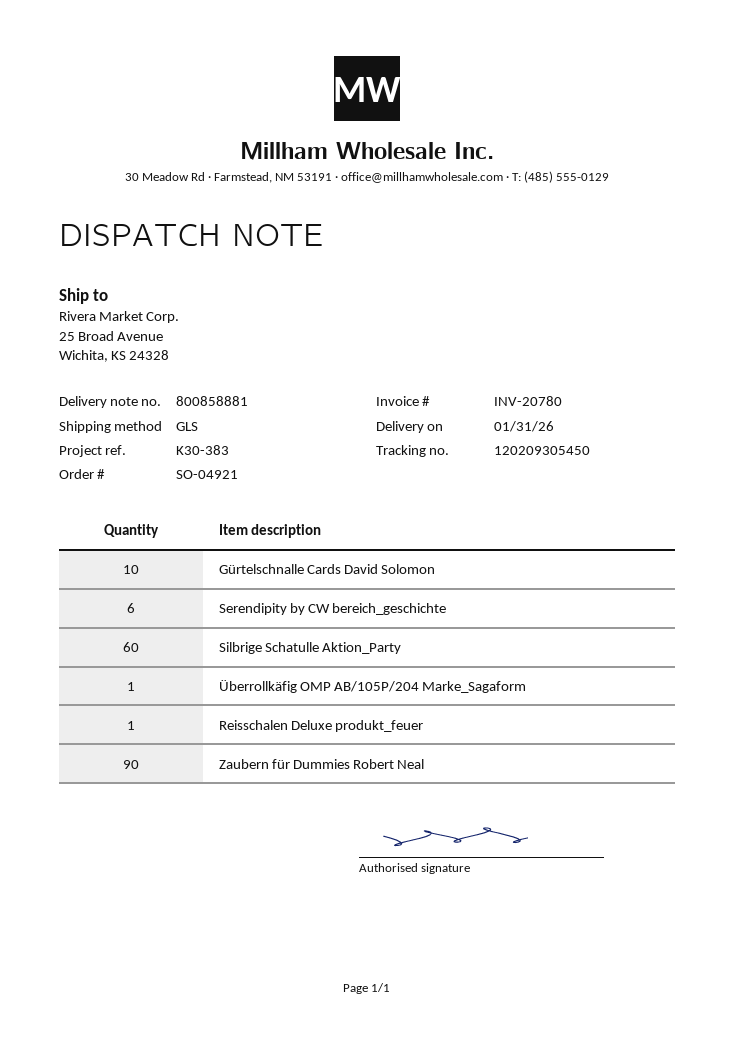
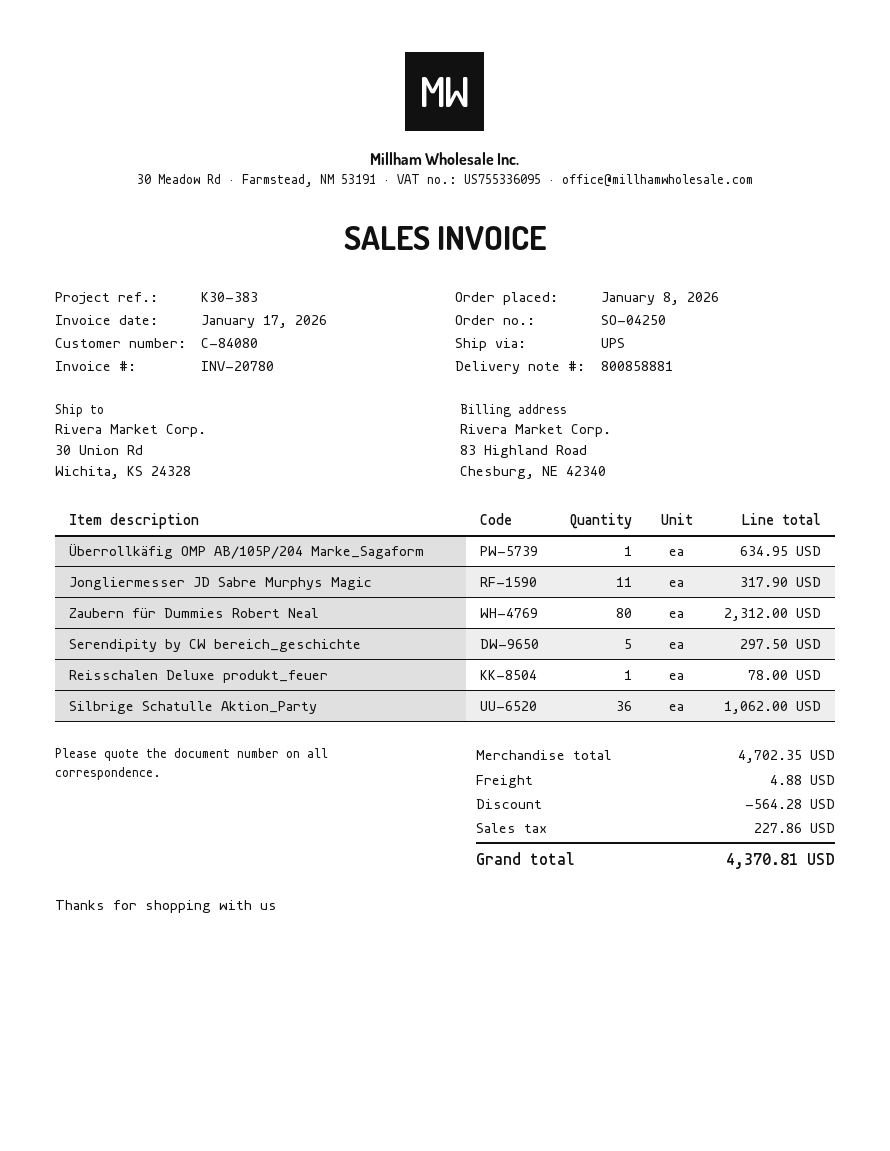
order number: SO-04921 -> SO-04250
shipping method: GLS -> UPS
ship to: 25 Broad Avenue, Wichita, KS 24328 -> 30 Union Rd, Wichita, KS 24328
Gürtelschnalle Cards David Solomon: 10 -> none
Serendipity by CW bereich_geschichte: 6 -> 5
Silbrige Schatulle Aktion_Party: 60 -> 36
Zaubern für Dummies Robert Neal: 90 -> 80
Jongliermesser JD Sabre Murphys Magic: none -> 11

